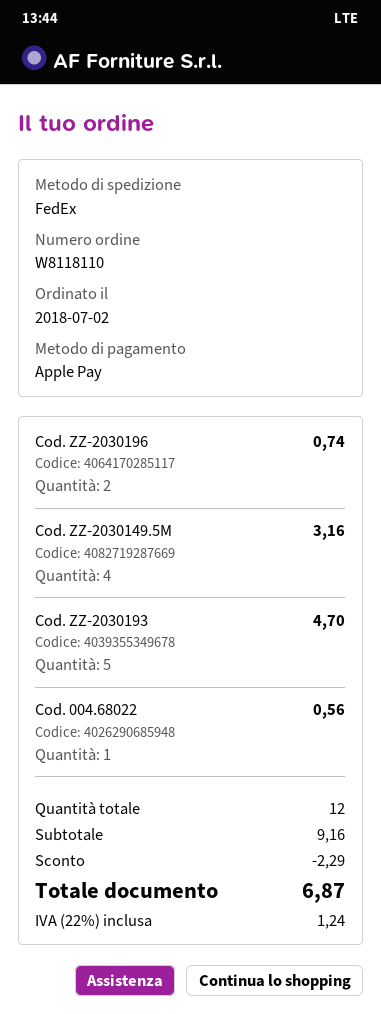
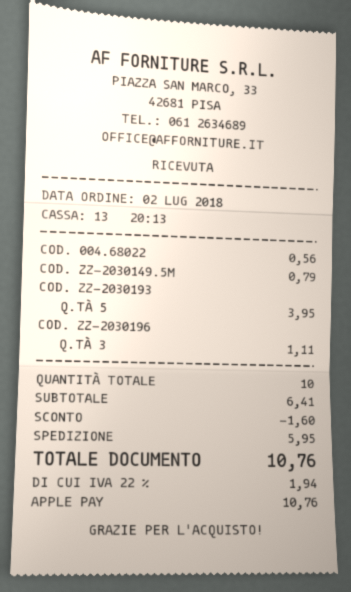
Cod. ZZ-2030196: 2 for 0.74 -> 3 for 1.11
Cod. ZZ-2030149.5M: 4 for 3.16 -> 1 for 0.79
Cod. ZZ-2030193: 5 for 4.70 -> 5 for 3.95
total quantity: 12 -> 10
subtotal: 9.16 -> 6.41
discount: 2.29 -> 1.60
shipping: none -> 5.95
tax: 22% = 1.24 -> 22% = 1.94
total: 6.87 -> 10.76

